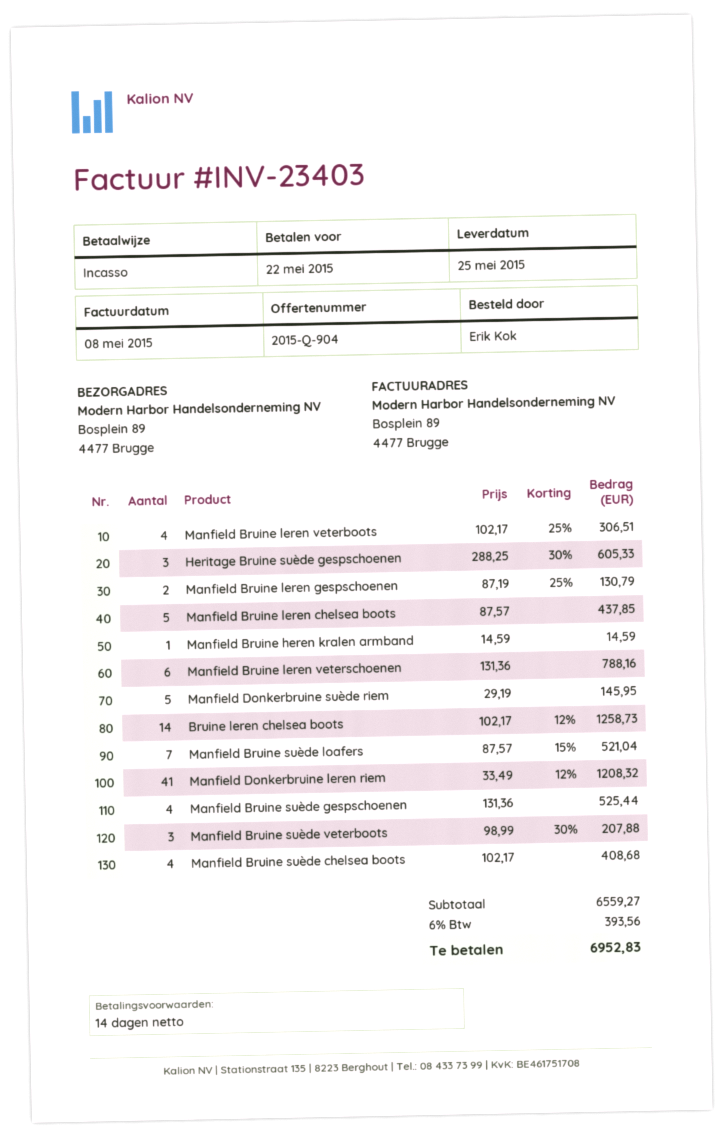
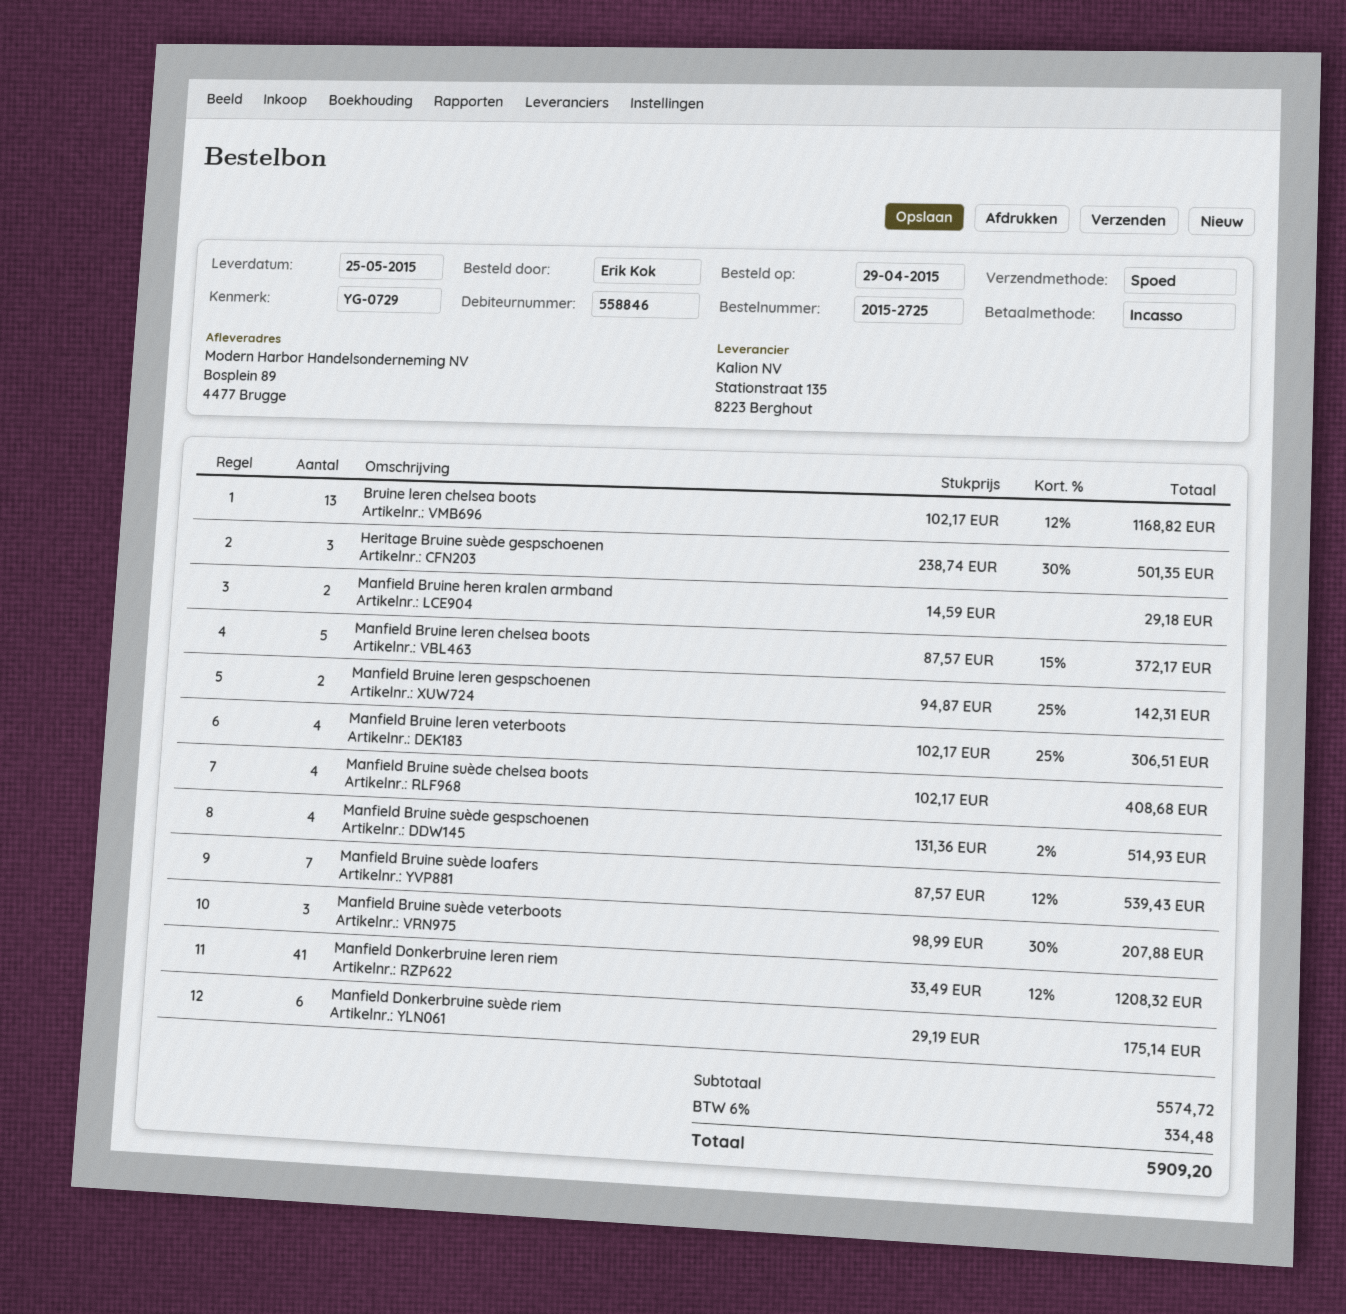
Heritage Bruine suède gespschoenen: 3 x 288.25 - 30% = 605.33 -> 3 x 238.74 - 30% = 501.35
Manfield Bruine leren gespschoenen: 2 x 87.19 - 25% = 130.79 -> 2 x 94.87 - 25% = 142.31
Manfield Bruine leren chelsea boots: 5 x 87.57 = 437.85 -> 5 x 87.57 - 15% = 372.17
Manfield Bruine heren kralen armband: 1 x 14.59 = 14.59 -> 2 x 14.59 = 29.18
Manfield Bruine leren veterschoenen: 6 x 131.36 = 788.16 -> none
Manfield Donkerbruine suède riem: 5 x 29.19 = 145.95 -> 6 x 29.19 = 175.14
Bruine leren chelsea boots: 14 x 102.17 - 12% = 1258.73 -> 13 x 102.17 - 12% = 1168.82
Manfield Bruine suède loafers: 7 x 87.57 - 15% = 521.04 -> 7 x 87.57 - 12% = 539.43
Manfield Bruine suède gespschoenen: 4 x 131.36 = 525.44 -> 4 x 131.36 - 2% = 514.93
subtotal: 6559.27 -> 5574.72
tax: 6% = 393.56 -> 6% = 334.48
total: 6952.83 -> 5909.20

